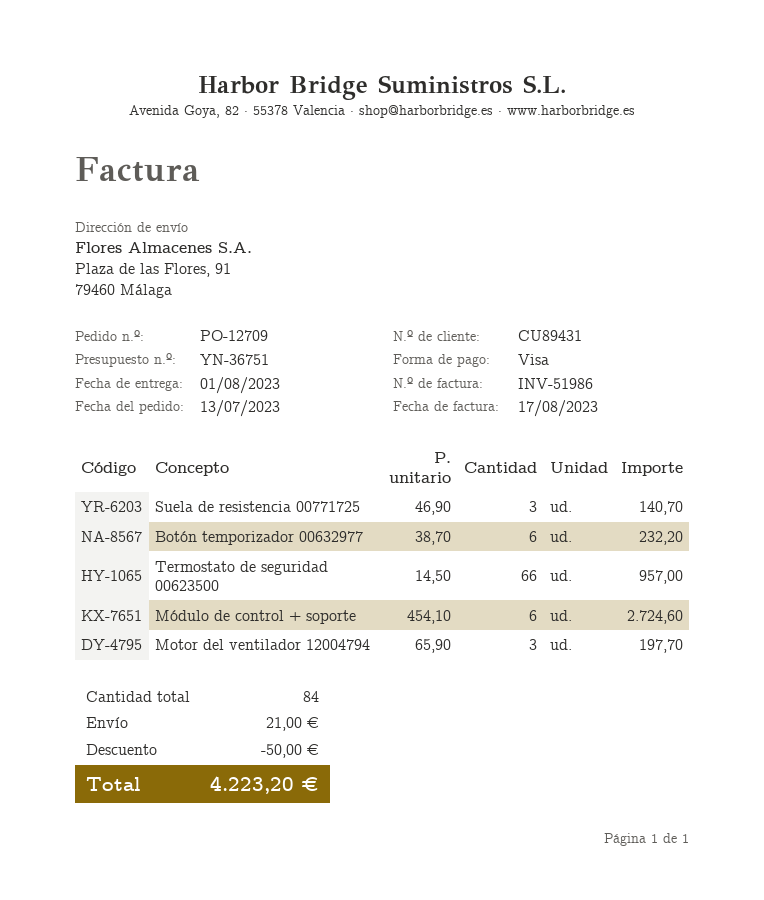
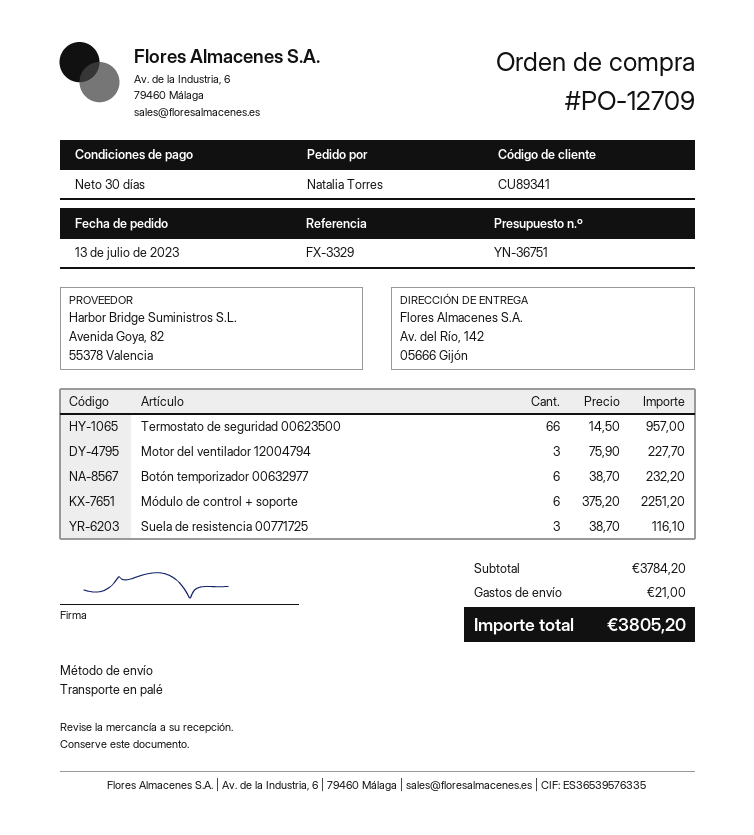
customer number: CU89431 -> CU89341
ship to: Plaza de las Flores, 91, 79460 Málaga -> Av. del Río, 142, 05666 Gijón
Suela de resistencia 00771725: 3 x 46.90 = 140.70 -> 3 x 38.70 = 116.10
Módulo de control + soporte: 6 x 454.10 = 2724.60 -> 6 x 375.20 = 2251.20
Motor del ventilador 12004794: 3 x 65.90 = 197.70 -> 3 x 75.90 = 227.70
discount: 50.00 -> none
total: 4223.20 -> 3805.20

